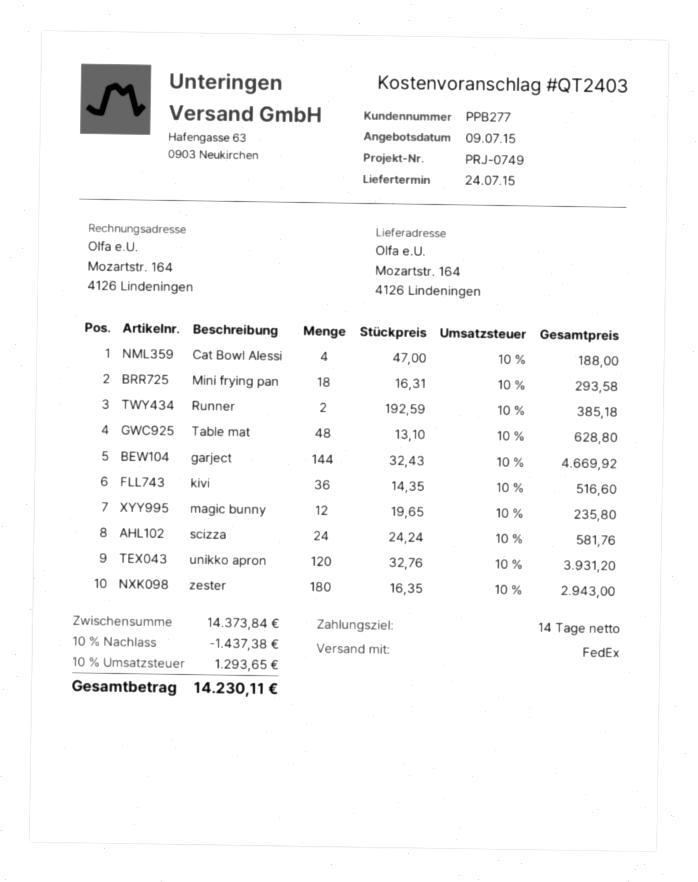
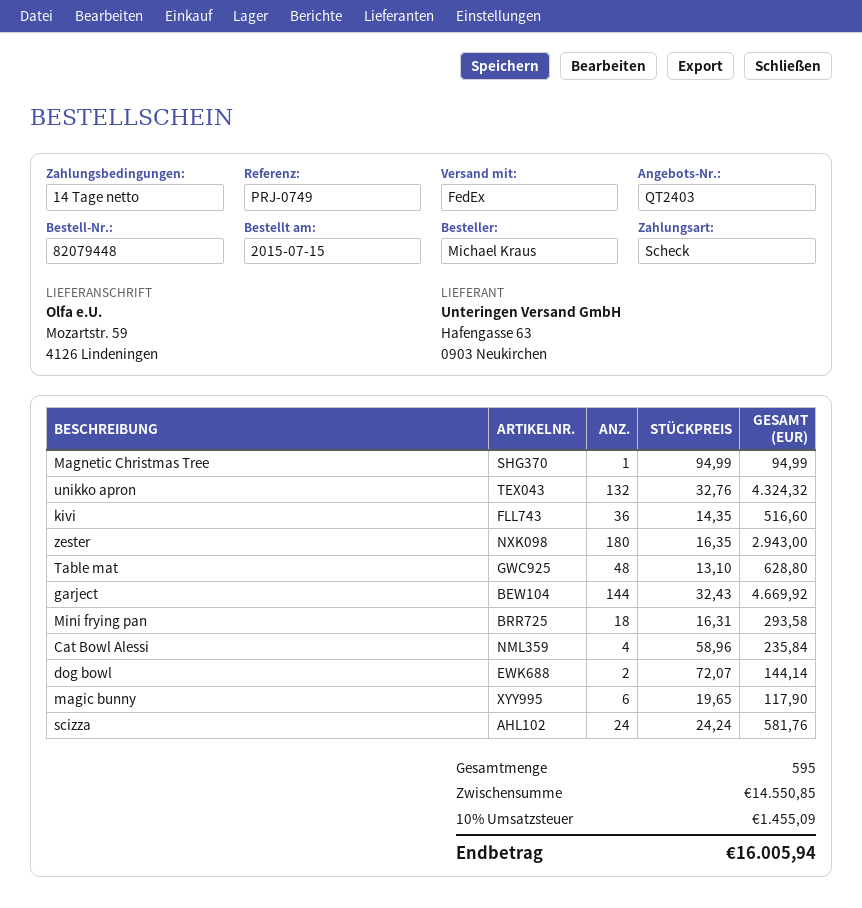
ship to: Mozartstr. 164, 4126 Lindeningen -> Mozartstr. 59, 4126 Lindeningen
Cat Bowl Alessi: 4 x 47.00 = 188.00 -> 4 x 58.96 = 235.84
Runner: 2 x 192.59 = 385.18 -> none
magic bunny: 12 x 19.65 = 235.80 -> 6 x 19.65 = 117.90
unikko apron: 120 x 32.76 = 3931.20 -> 132 x 32.76 = 4324.32
Magnetic Christmas Tree: none -> 1 x 94.99 = 94.99
dog bowl: none -> 2 x 72.07 = 144.14
subtotal: 14373.84 -> 14550.85
discount: 10% = 1437.38 -> none
tax: 10% = 1293.65 -> 10% = 1455.09
total: 14230.11 -> 16005.94

